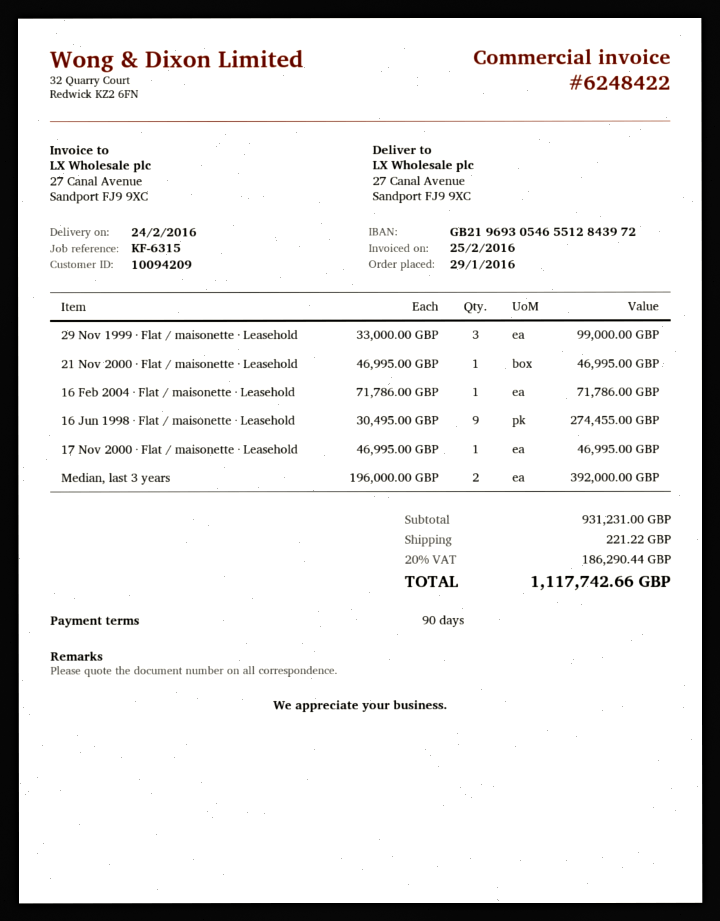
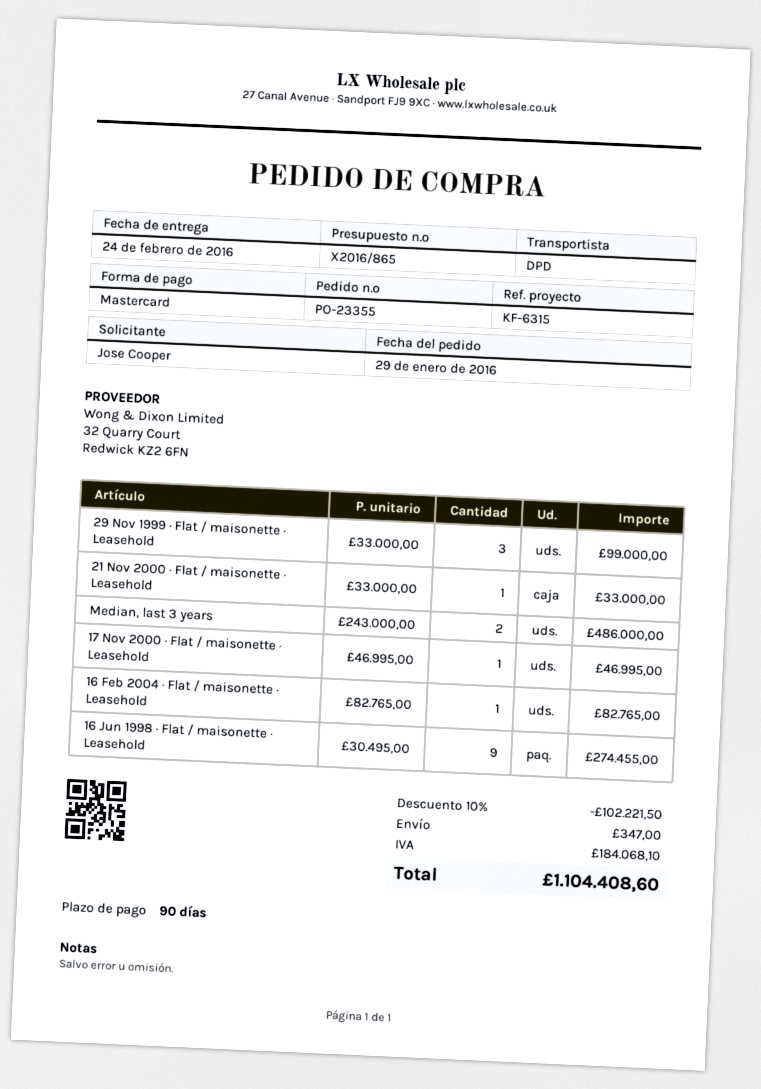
21 Nov 2000 · Flat / maisonette · Leasehold: 1 x 46995.00 = 46995.00 -> 1 x 33000.00 = 33000.00
16 Feb 2004 · Flat / maisonette · Leasehold: 1 x 71786.00 = 71786.00 -> 1 x 82765.00 = 82765.00
Median, last 3 years: 2 x 196000.00 = 392000.00 -> 2 x 243000.00 = 486000.00
discount: none -> 10% = 102221.50
shipping: 221.22 -> 347.00
tax: 186290.44 -> 184068.10
total: 1117742.66 -> 1104408.60

